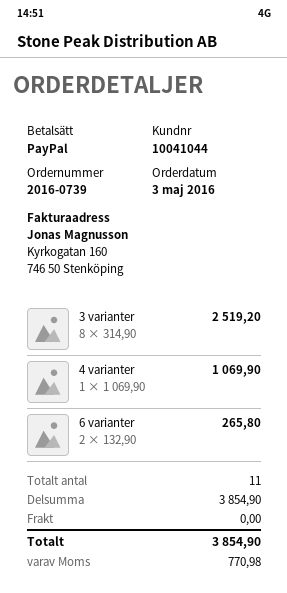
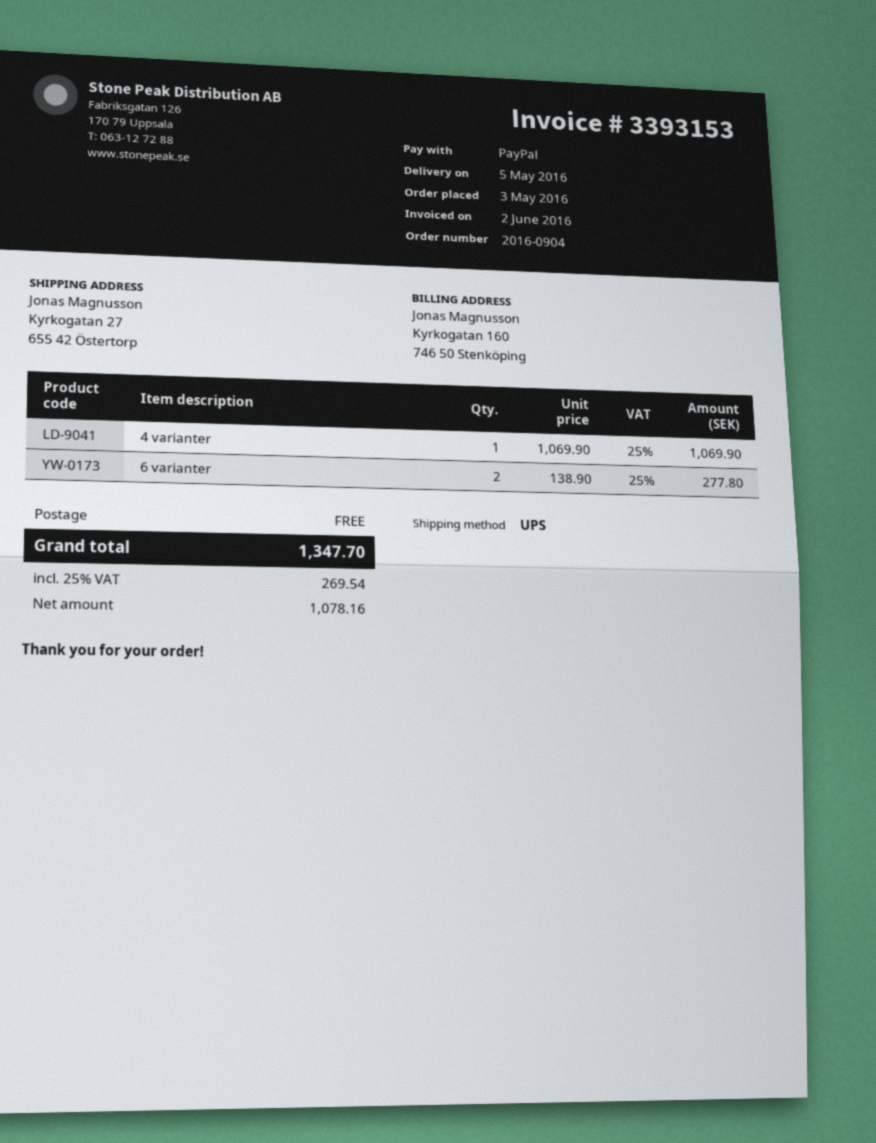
order number: 2016-0739 -> 2016-0904
3 varianter: 8 x 314.90 = 2519.20 -> none
6 varianter: 2 x 132.90 = 265.80 -> 2 x 138.90 = 277.80
tax: 770.98 -> 269.54
total: 3854.90 -> 1347.70

